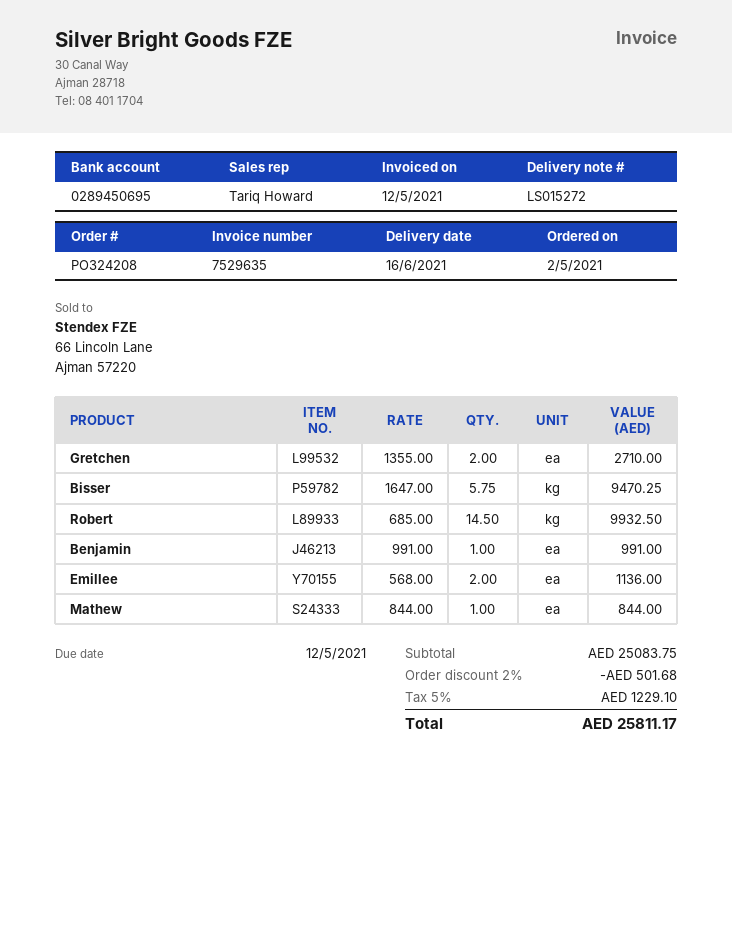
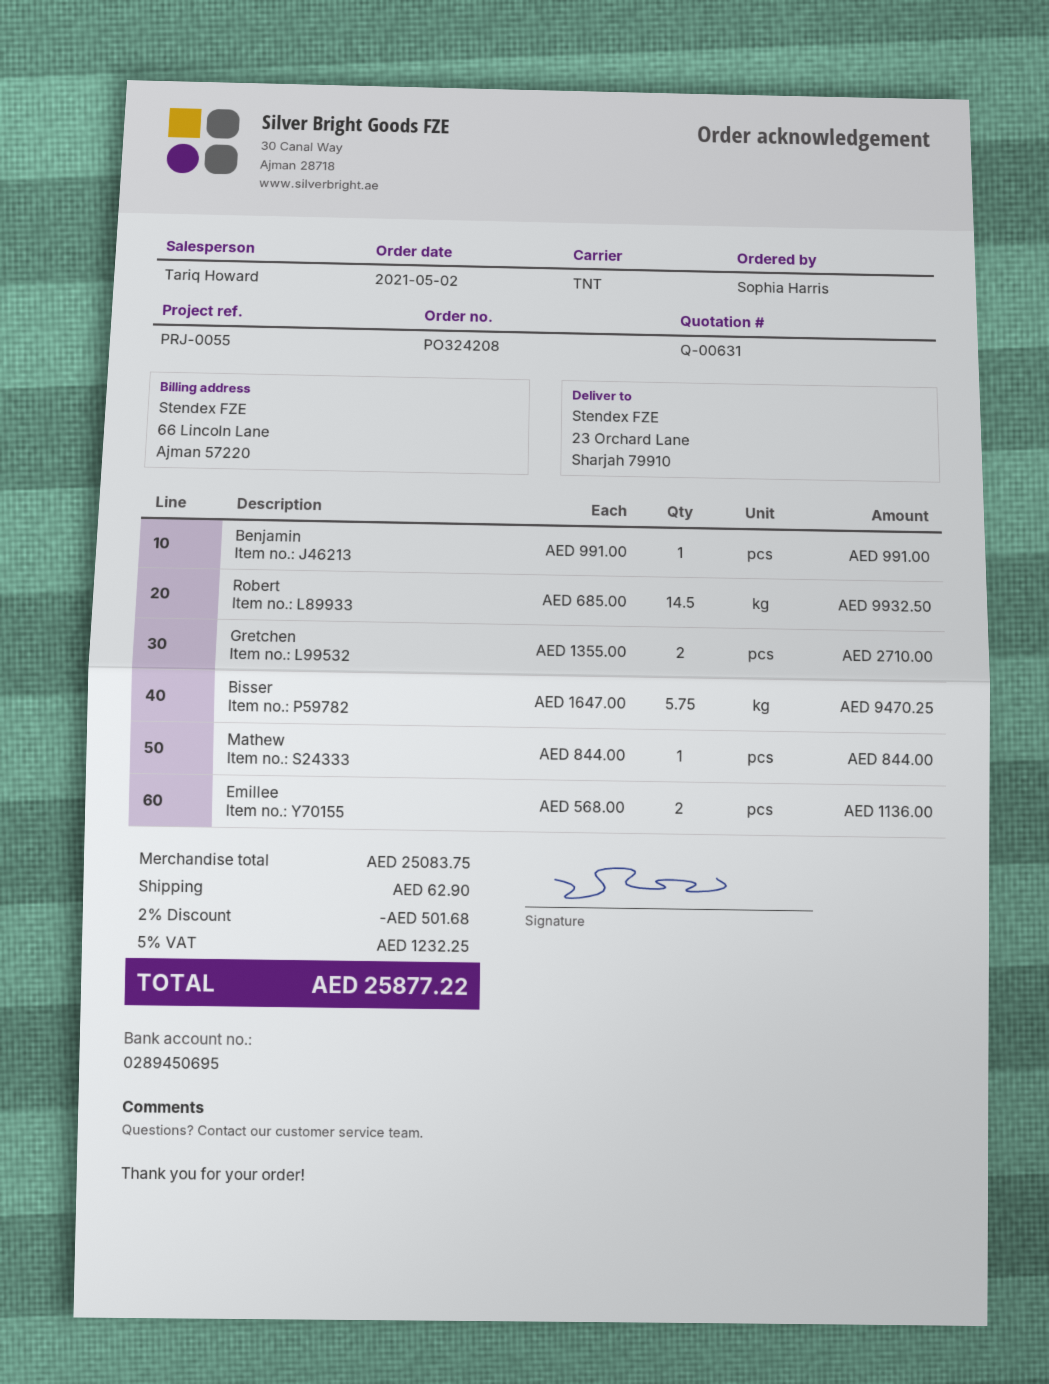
shipping: none -> 62.90
tax: 5% = 1229.10 -> 5% = 1232.25
total: 25811.17 -> 25877.22

